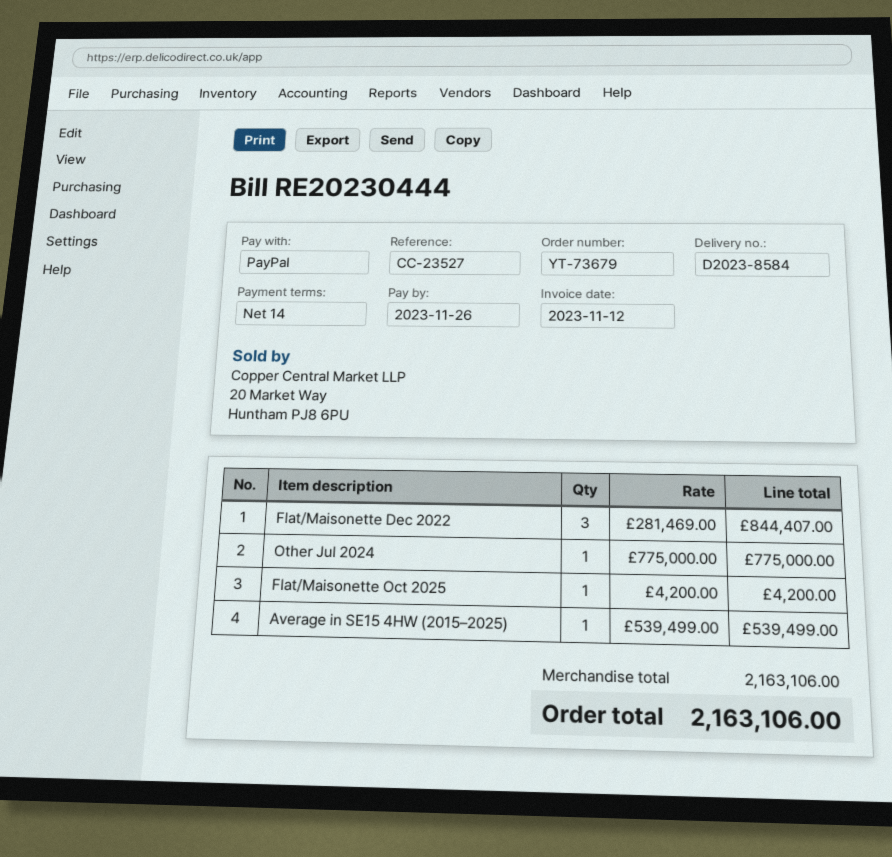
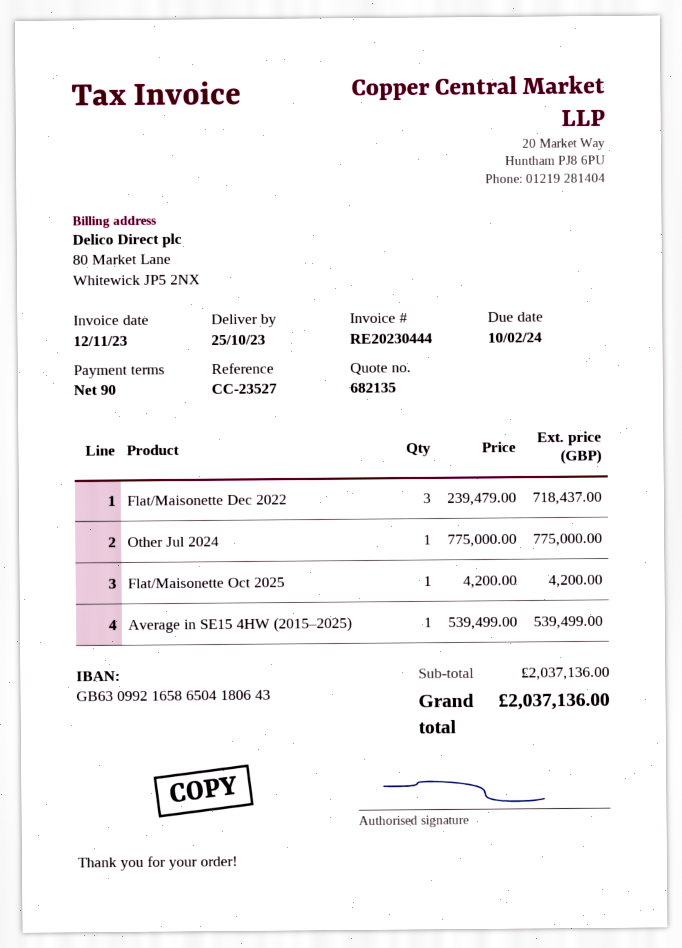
payment terms: 14 days -> 90 days
due date: 2023-11-26 -> 2024-02-10
Flat/Maisonette Dec 2022: 3 x 281469.00 = 844407.00 -> 3 x 239479.00 = 718437.00
subtotal: 2163106.00 -> 2037136.00
total: 2163106.00 -> 2037136.00

